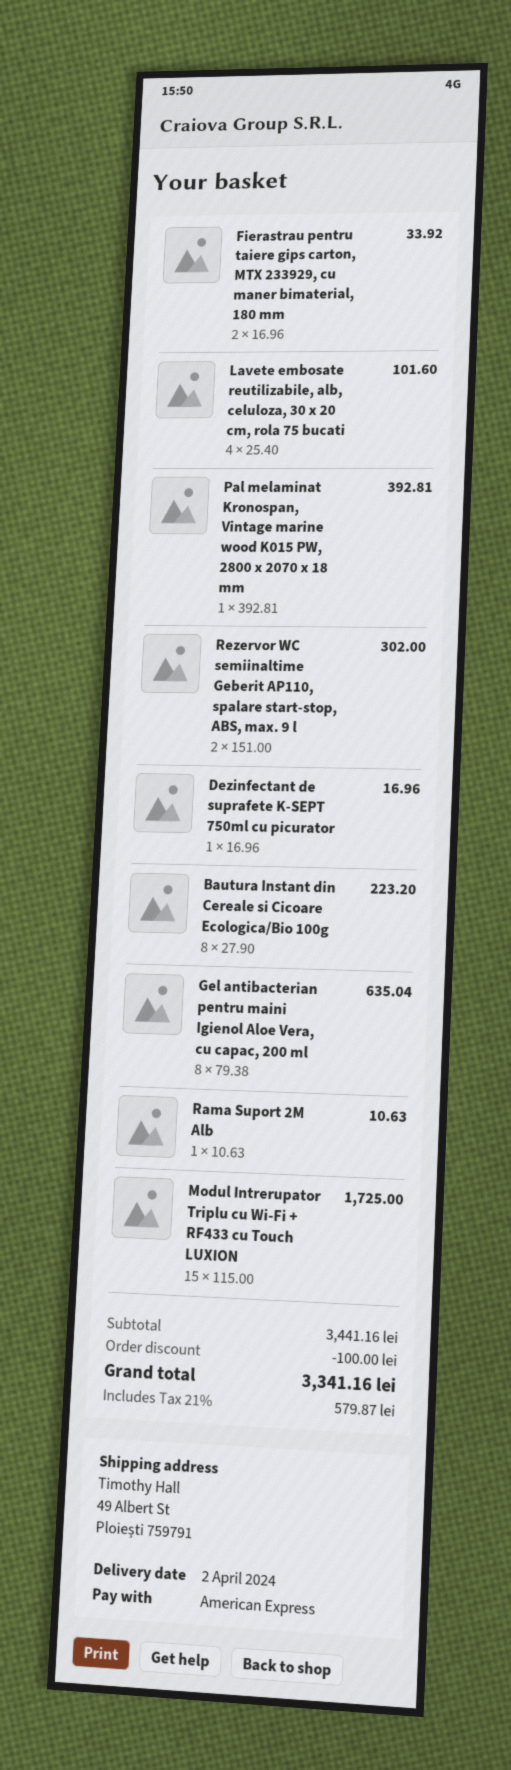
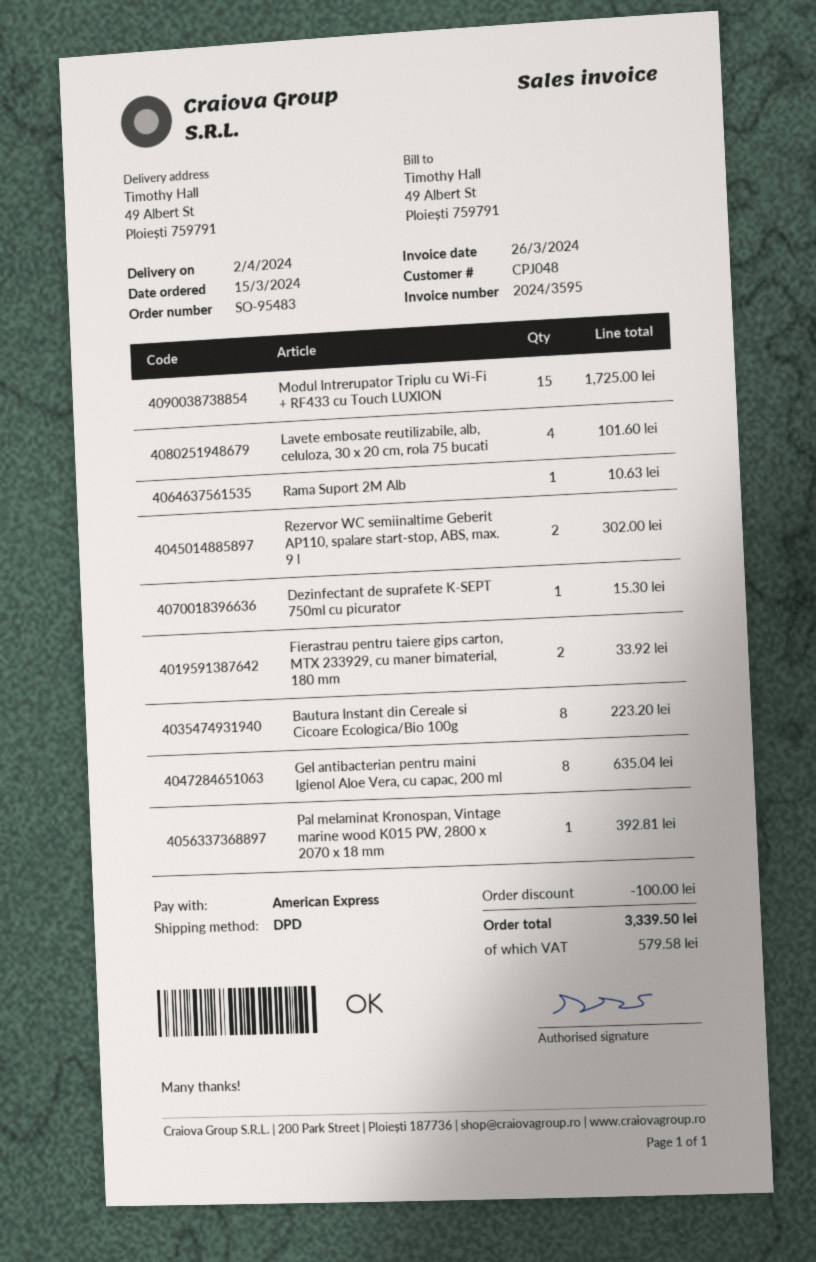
Dezinfectant de suprafete K-SEPT 750ml cu picurator: 1 for 16.96 -> 1 for 15.30
tax: 579.87 -> 579.58
total: 3341.16 -> 3339.50

